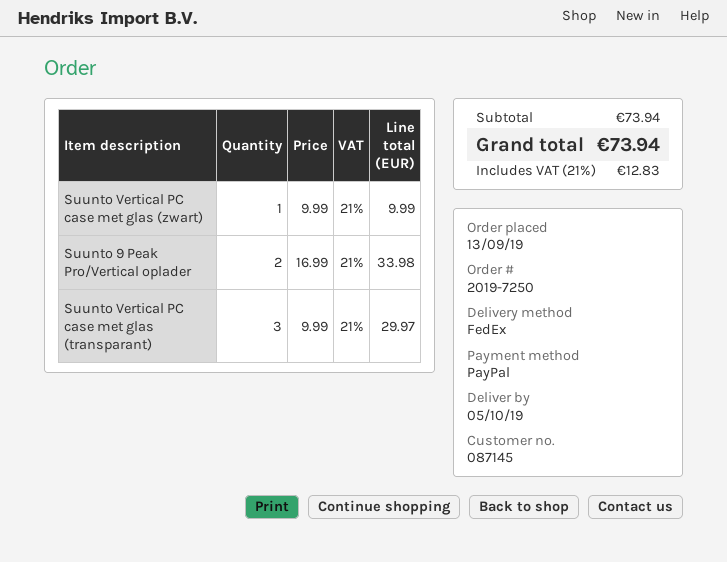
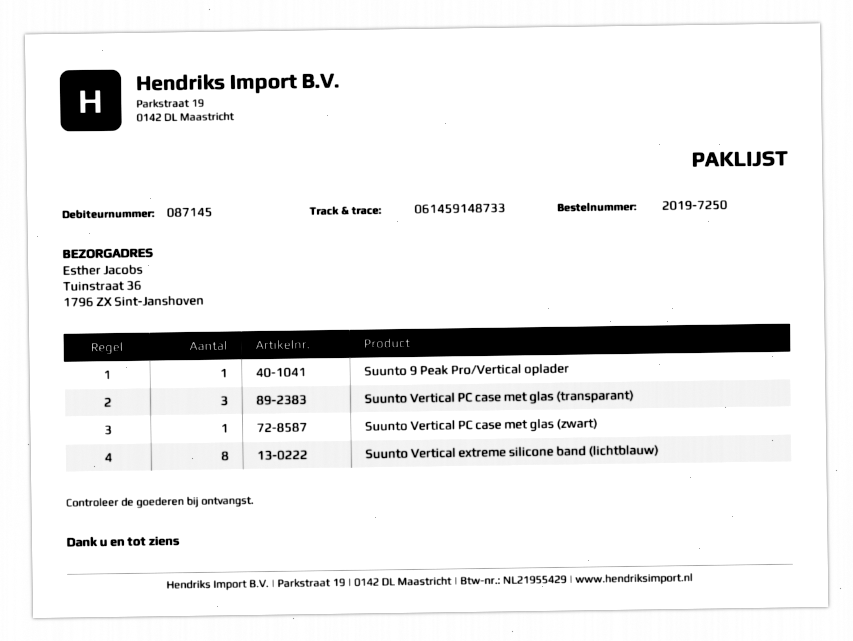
Suunto 9 Peak Pro/Vertical oplader: 2 -> 1
Suunto Vertical extreme silicone band (lichtblauw): none -> 8

